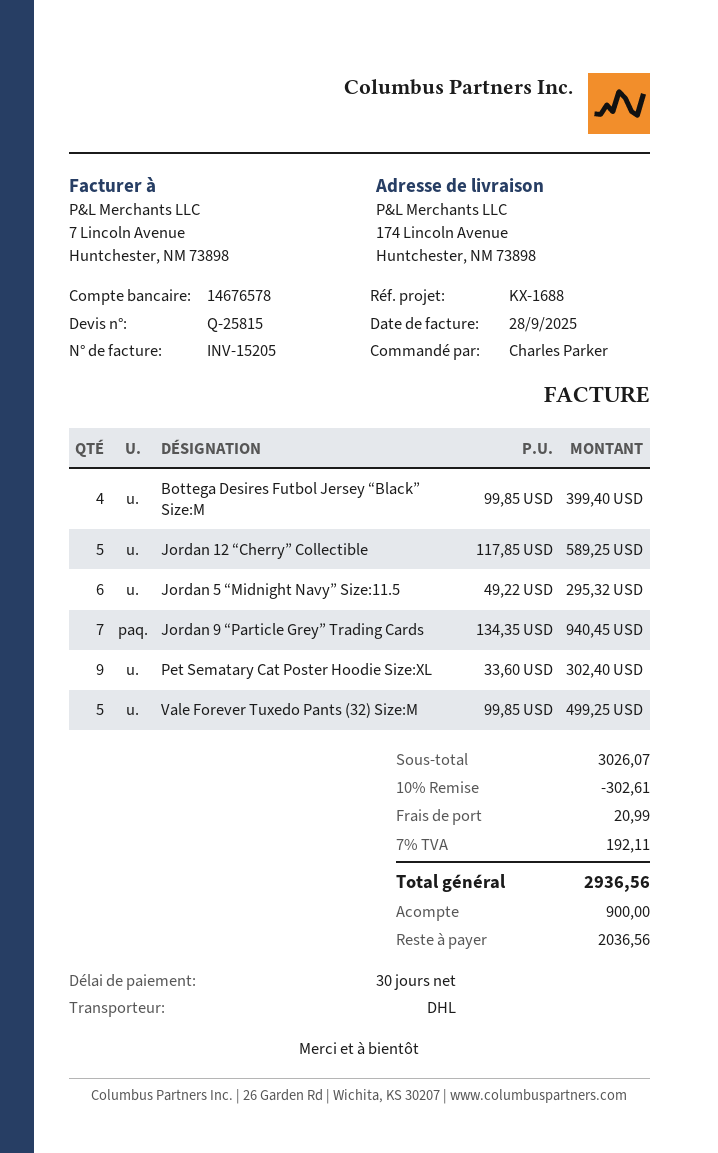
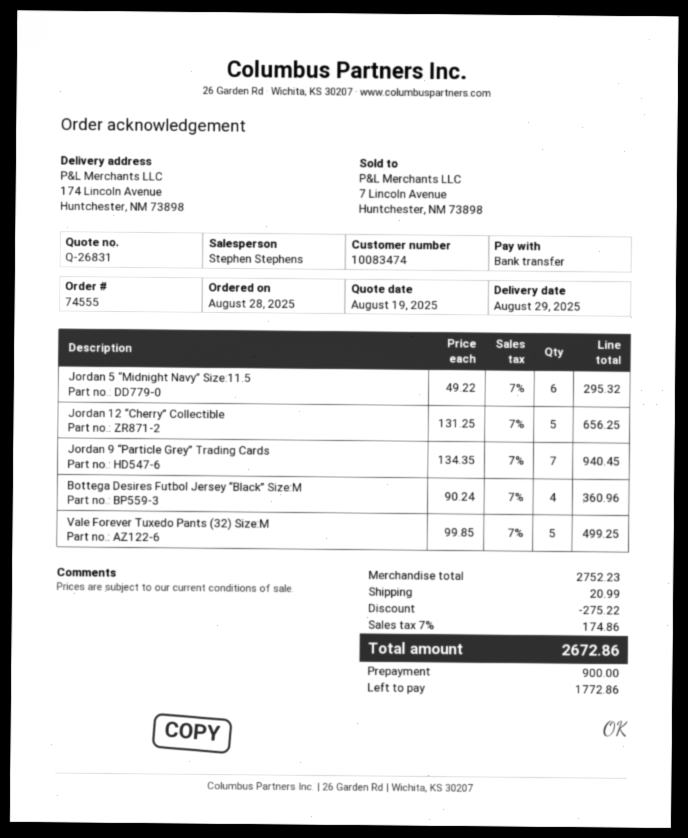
quote number: Q-25815 -> Q-26831
Bottega Desires Futbol Jersey “Black” Size:M: 4 x 99.85 = 399.40 -> 4 x 90.24 = 360.96
Jordan 12 “Cherry” Collectible: 5 x 117.85 = 589.25 -> 5 x 131.25 = 656.25
Pet Sematary Cat Poster Hoodie Size:XL: 9 x 33.60 = 302.40 -> none
subtotal: 3026.07 -> 2752.23
discount: 302.61 -> 275.22
tax: 7% = 192.11 -> 7% = 174.86
total: 2936.56 -> 2672.86
balance: 2036.56 -> 1772.86

